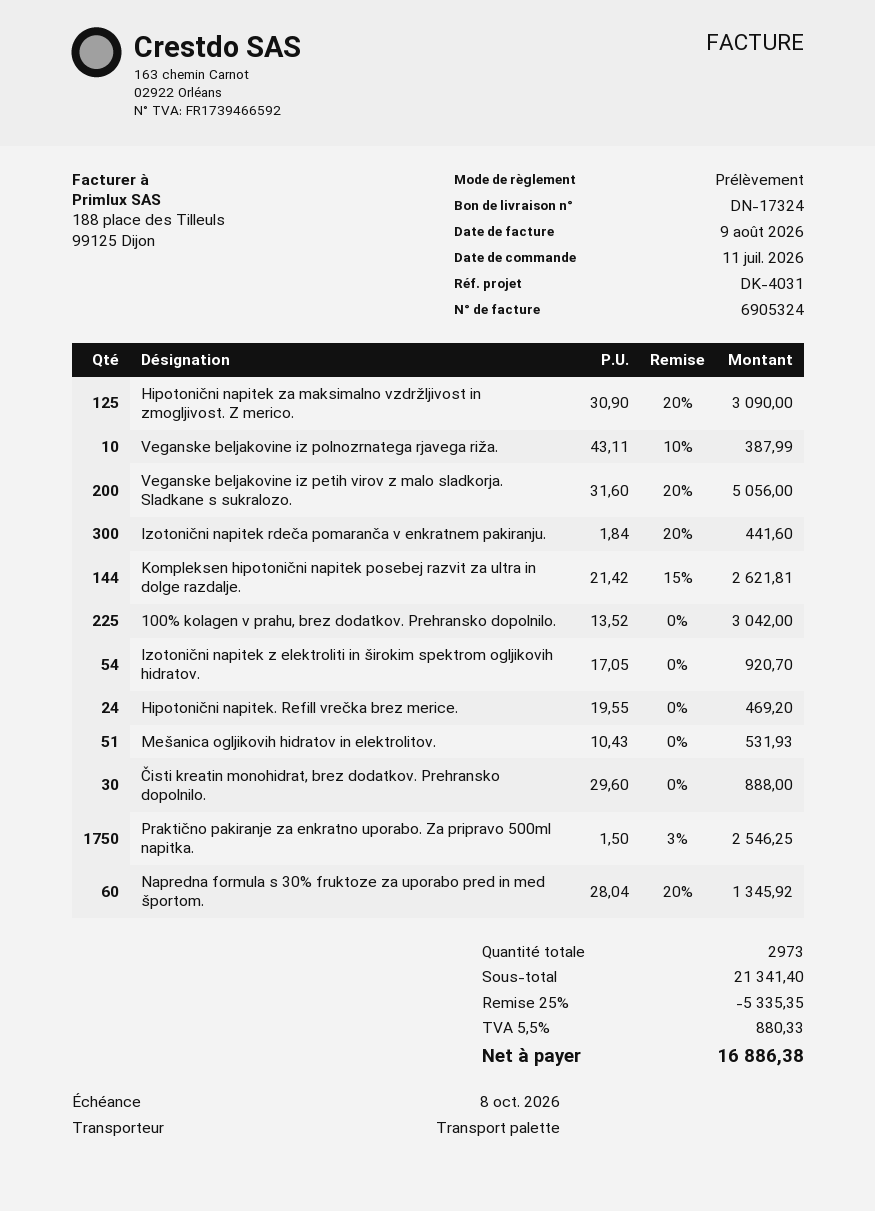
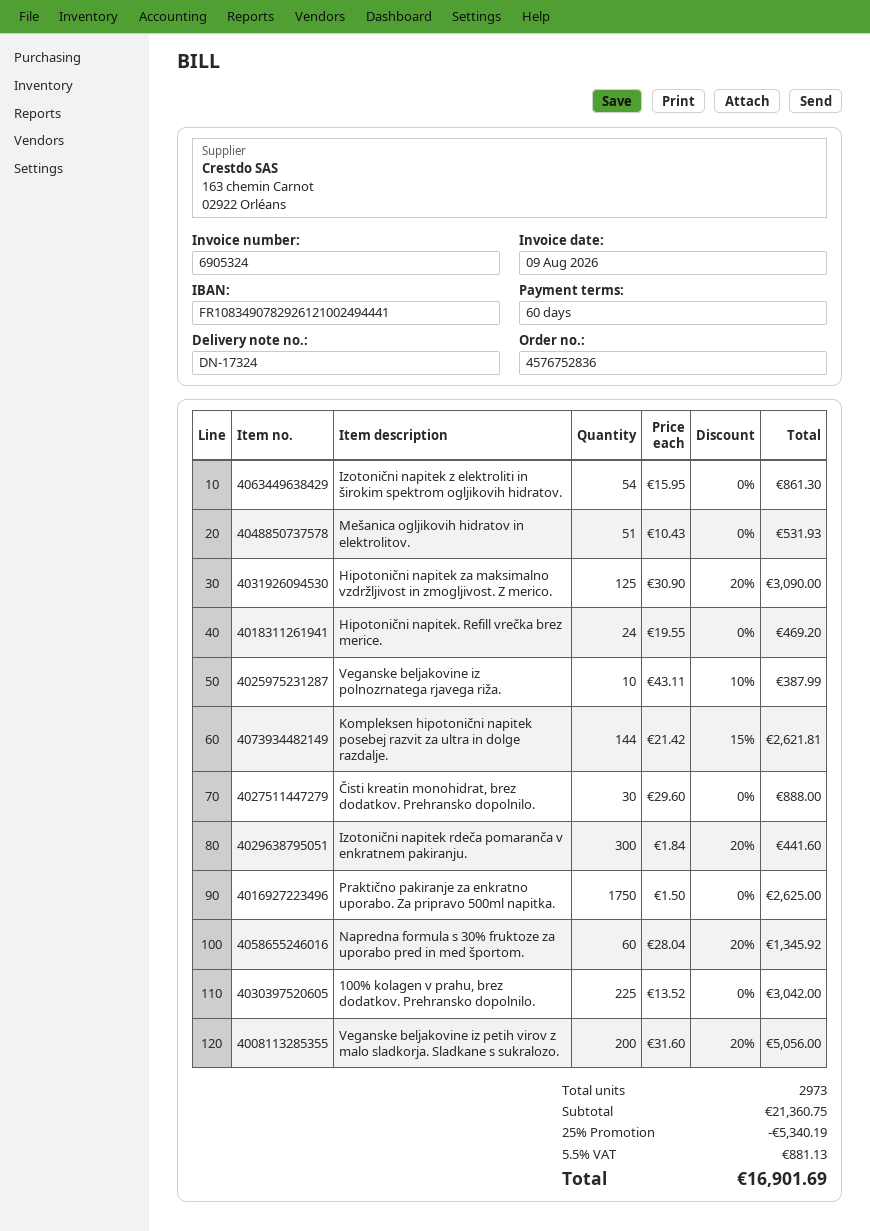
Izotonični napitek z elektroliti in širokim spektrom ogljikovih hidratov.: 54 x 17.05 = 920.70 -> 54 x 15.95 = 861.30
Praktično pakiranje za enkratno uporabo. Za pripravo 500ml napitka.: 1750 x 1.50 - 3% = 2546.25 -> 1750 x 1.50 = 2625.00
subtotal: 21341.40 -> 21360.75
discount: 25% = 5335.35 -> 25% = 5340.19
tax: 5.5% = 880.33 -> 5.5% = 881.13
total: 16886.38 -> 16901.69

